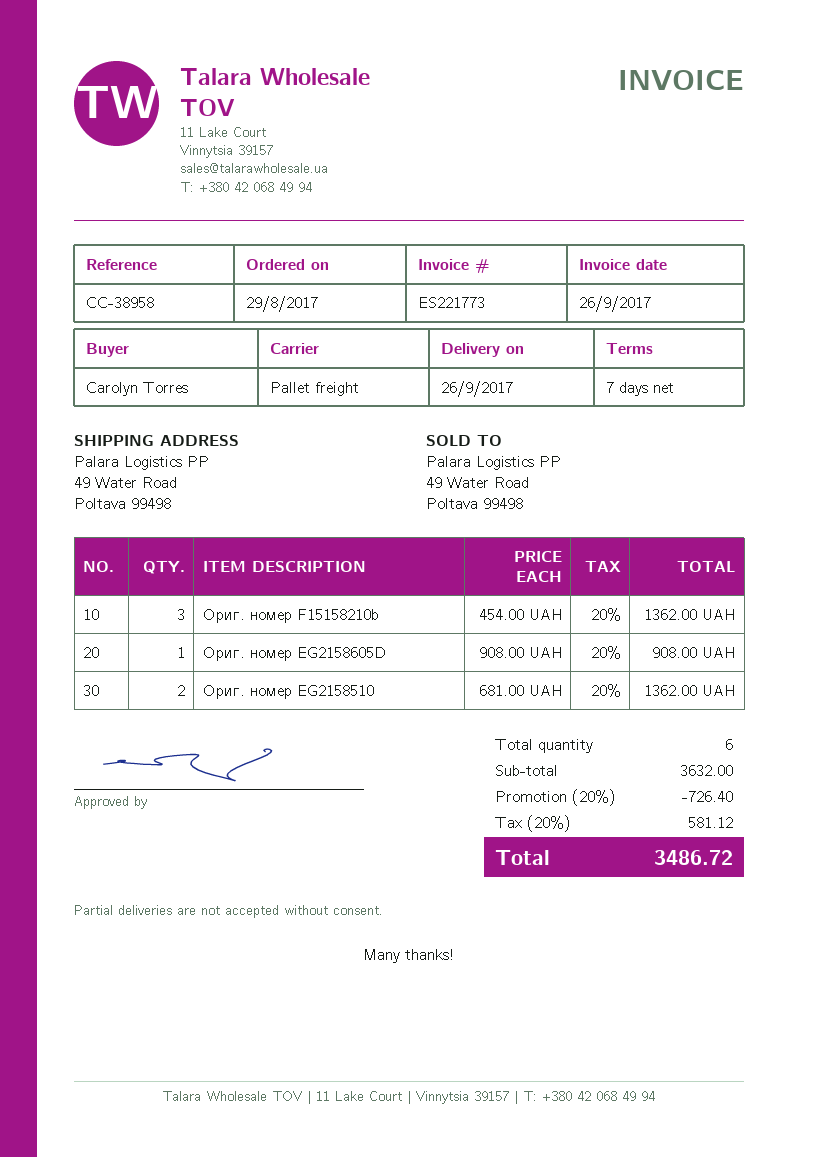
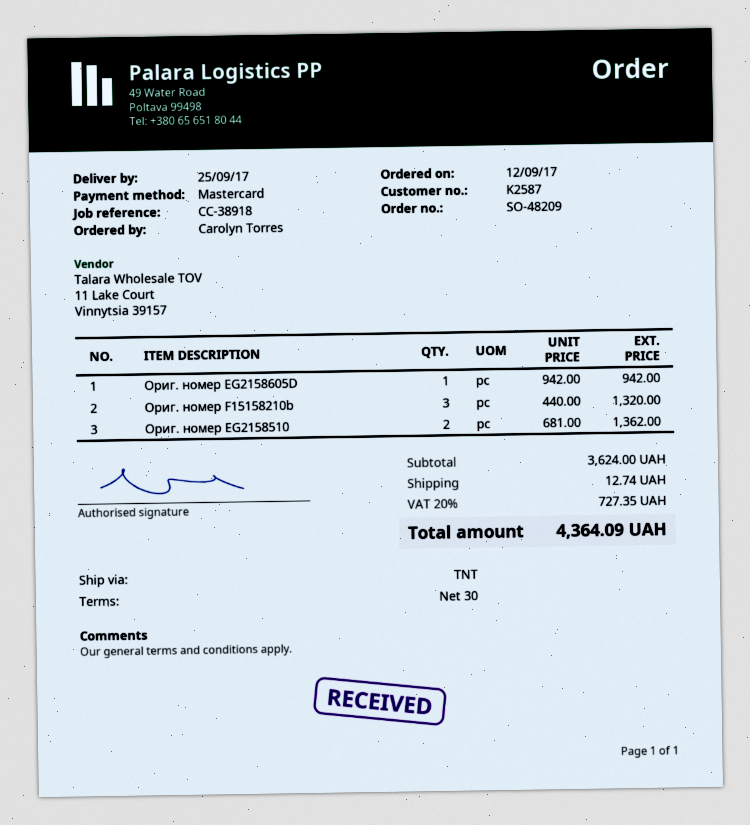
order date: 2017-08-29 -> 2017-09-12
delivery date: 2017-09-26 -> 2017-09-25
payment terms: 7 days -> 30 days
reference: CC-38958 -> CC-38918
shipping method: pallet freight -> TNT
Ориг. номер F15158210b: 3 x 454.00 = 1362.00 -> 3 x 440.00 = 1320.00
Ориг. номер EG2158605D: 1 x 908.00 = 908.00 -> 1 x 942.00 = 942.00
subtotal: 3632.00 -> 3624.00
discount: 20% = 726.40 -> none
shipping: none -> 12.74
tax: 20% = 581.12 -> 20% = 727.35
total: 3486.72 -> 4364.09

